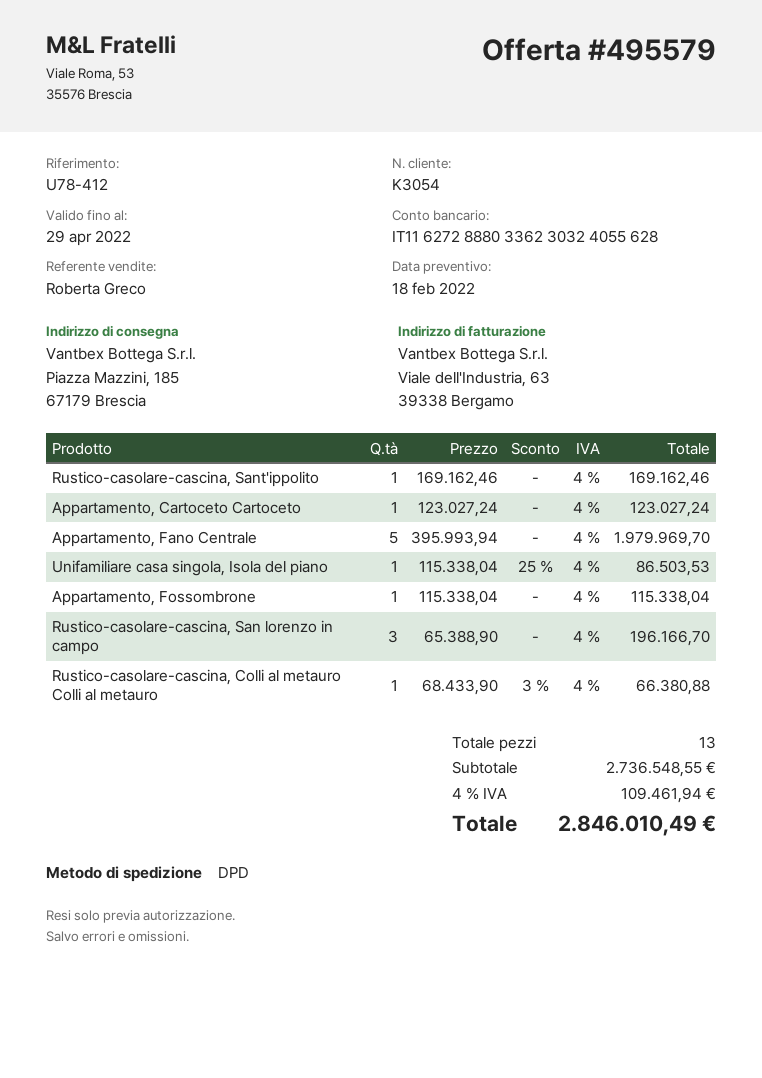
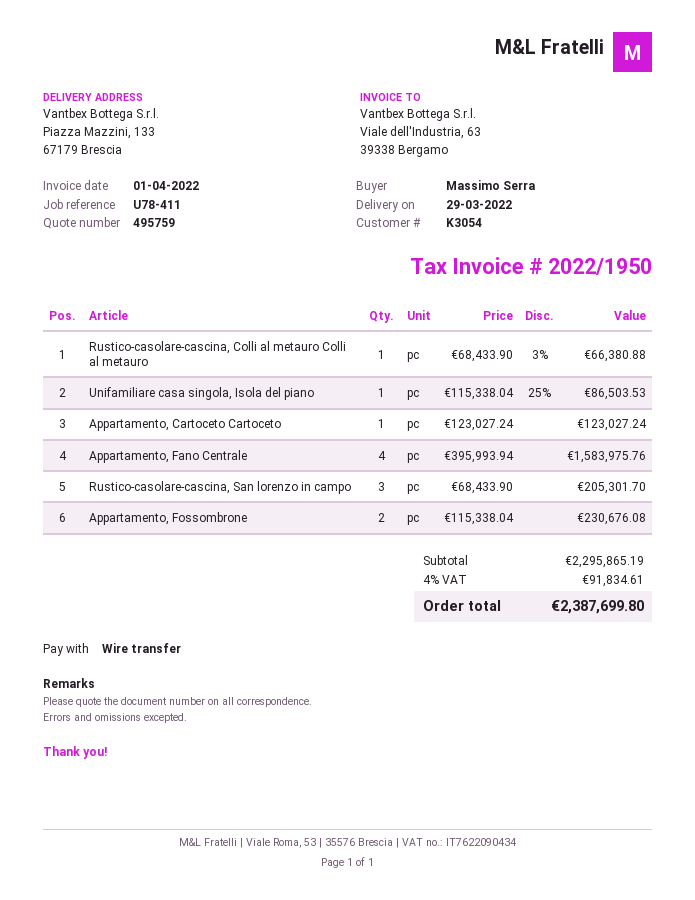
quote number: 495579 -> 495759
reference: U78-412 -> U78-411
ship to: Piazza Mazzini, 185, 67179 Brescia -> Piazza Mazzini, 133, 67179 Brescia
Rustico-casolare-cascina, Sant'ippolito: 1 x 169162.46 = 169162.46 -> none
Appartamento, Fano Centrale: 5 x 395993.94 = 1979969.70 -> 4 x 395993.94 = 1583975.76
Appartamento, Fossombrone: 1 x 115338.04 = 115338.04 -> 2 x 115338.04 = 230676.08
Rustico-casolare-cascina, San lorenzo in campo: 3 x 65388.90 = 196166.70 -> 3 x 68433.90 = 205301.70
subtotal: 2736548.55 -> 2295865.19
tax: 4% = 109461.94 -> 4% = 91834.61
total: 2846010.49 -> 2387699.80

